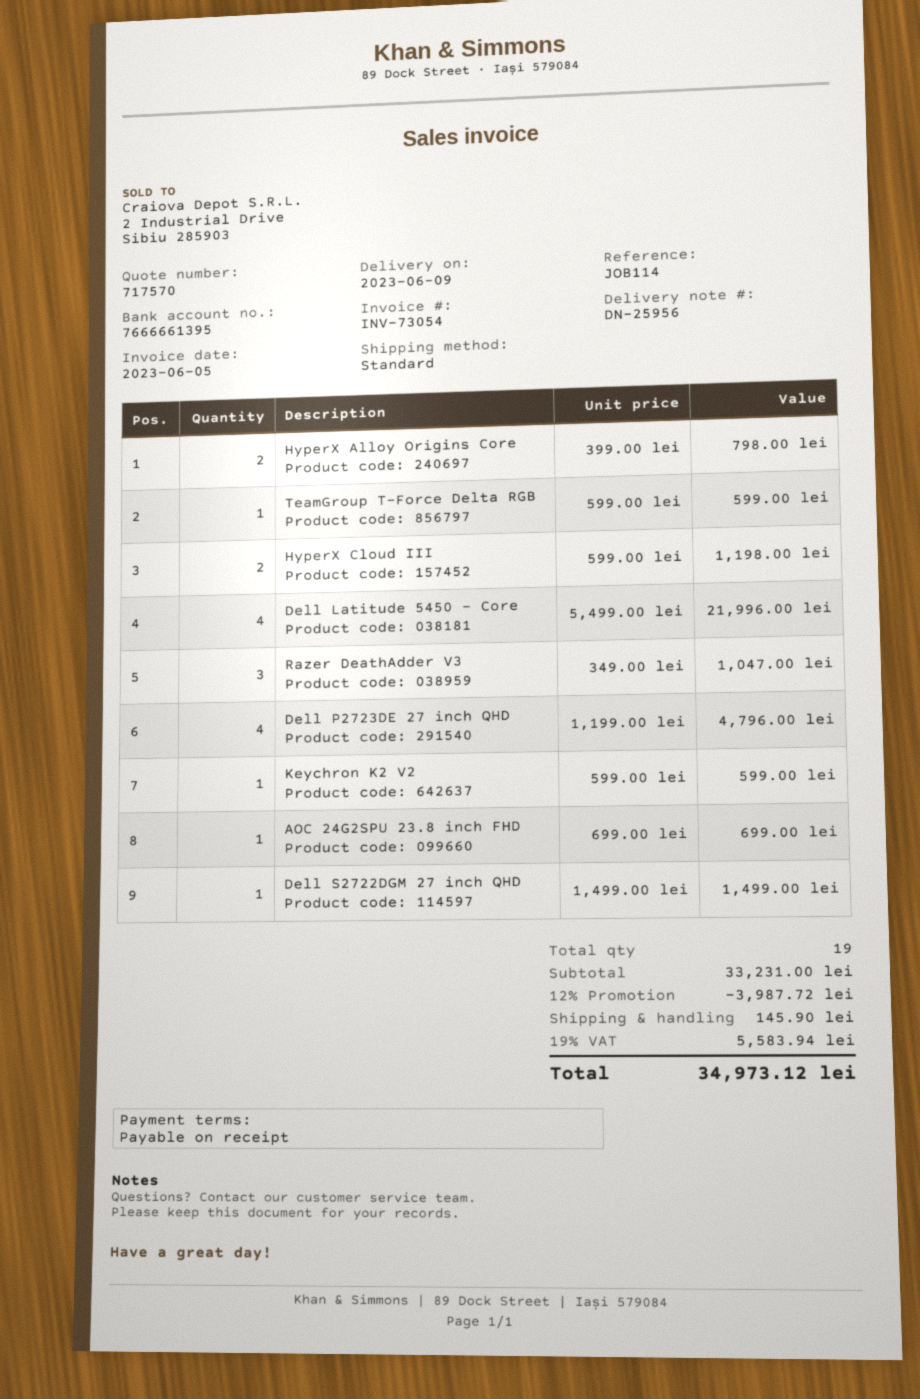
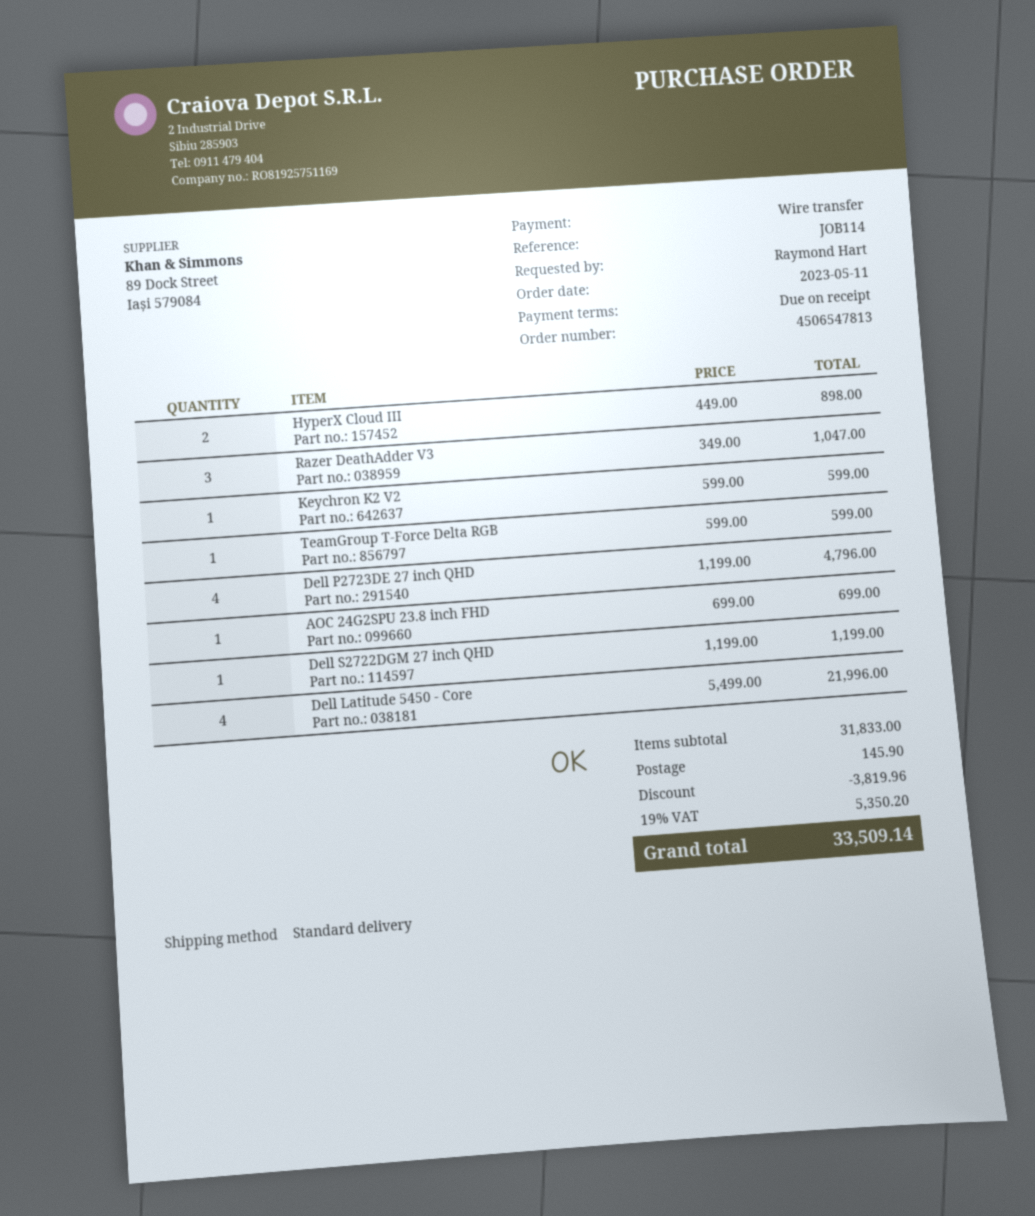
HyperX Alloy Origins Core: 2 x 399.00 = 798.00 -> none
HyperX Cloud III: 2 x 599.00 = 1198.00 -> 2 x 449.00 = 898.00
Dell S2722DGM 27 inch QHD: 1 x 1499.00 = 1499.00 -> 1 x 1199.00 = 1199.00
subtotal: 33231.00 -> 31833.00
discount: 3987.72 -> 3819.96
tax: 19% = 5583.94 -> 19% = 5350.20
total: 34973.12 -> 33509.14

